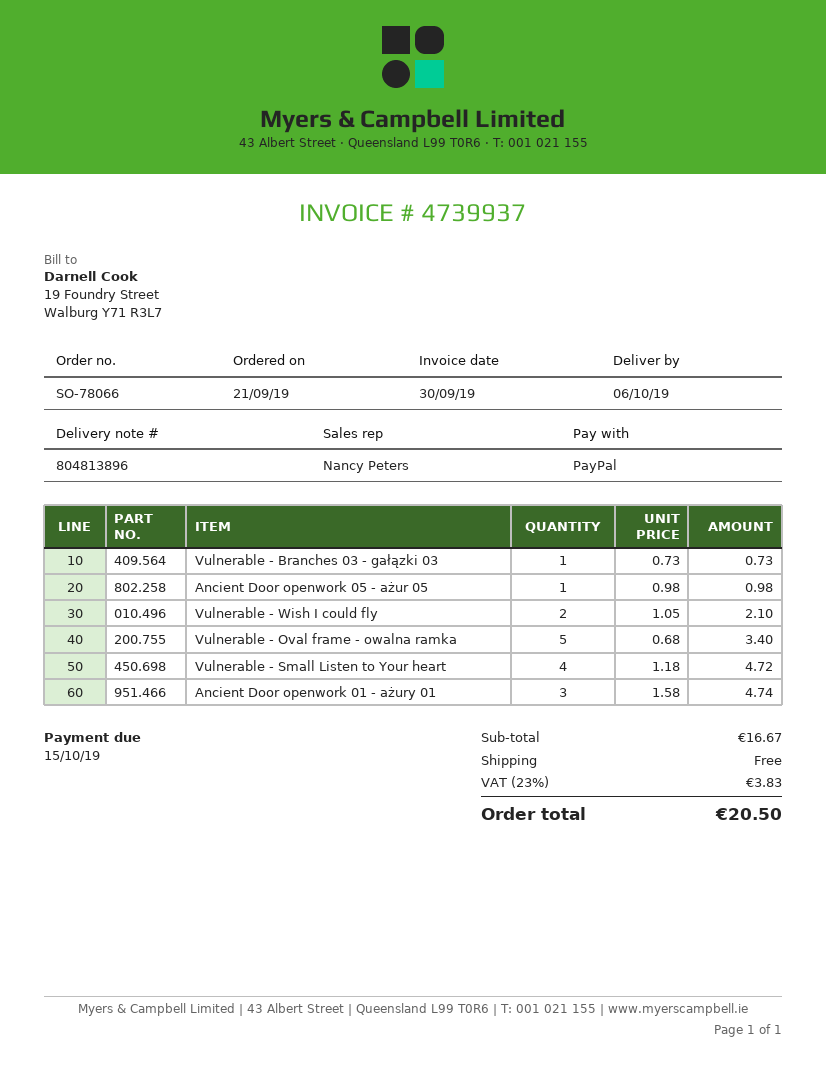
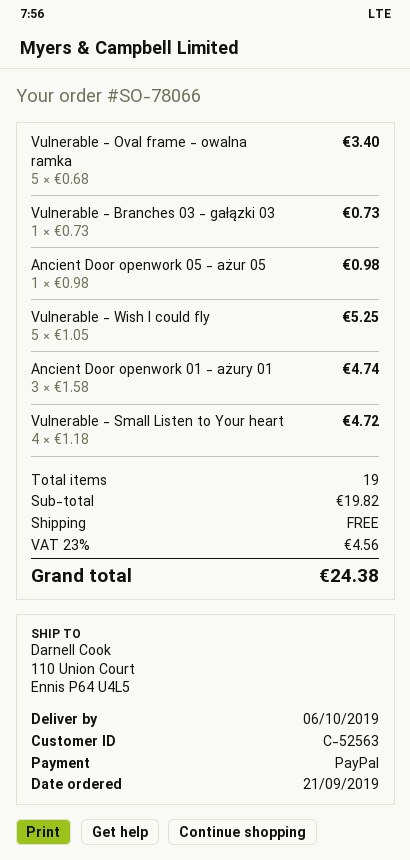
Vulnerable - Wish I could fly: 2 x 1.05 = 2.10 -> 5 x 1.05 = 5.25
subtotal: 16.67 -> 19.82
tax: 23% = 3.83 -> 23% = 4.56
total: 20.50 -> 24.38

